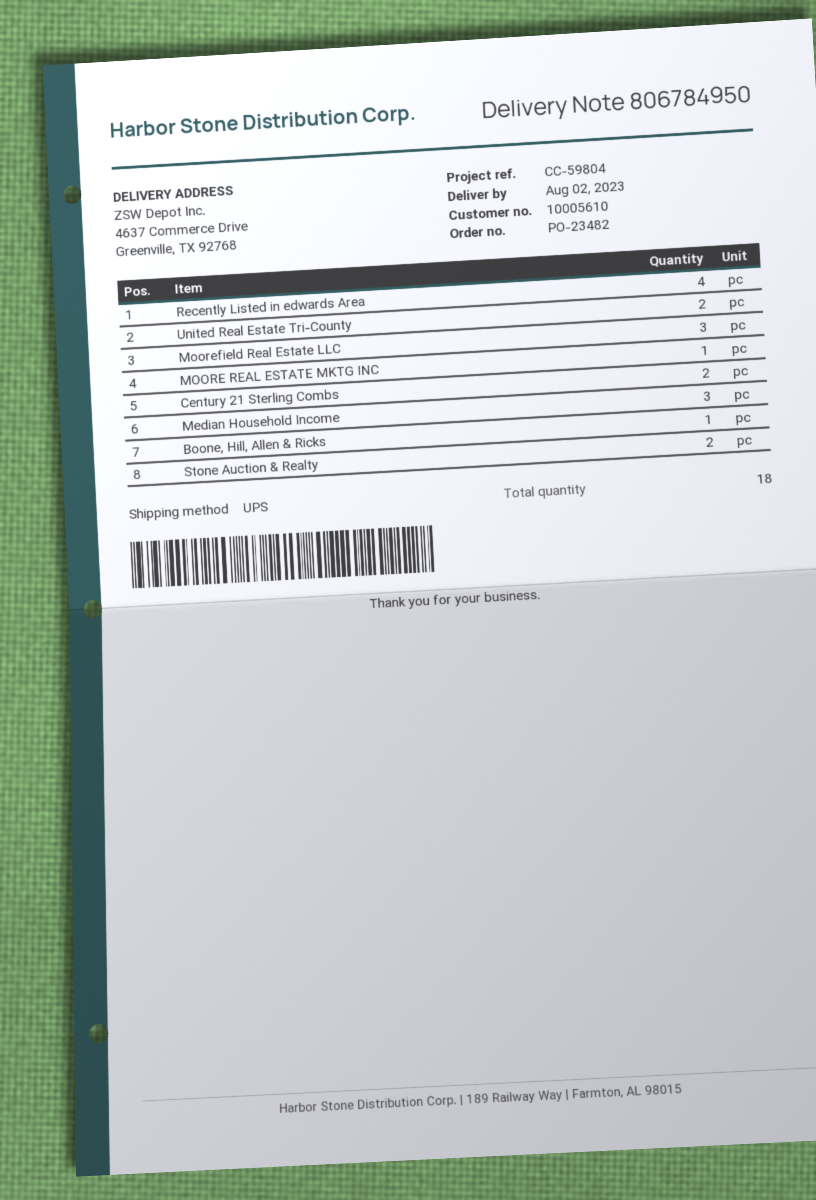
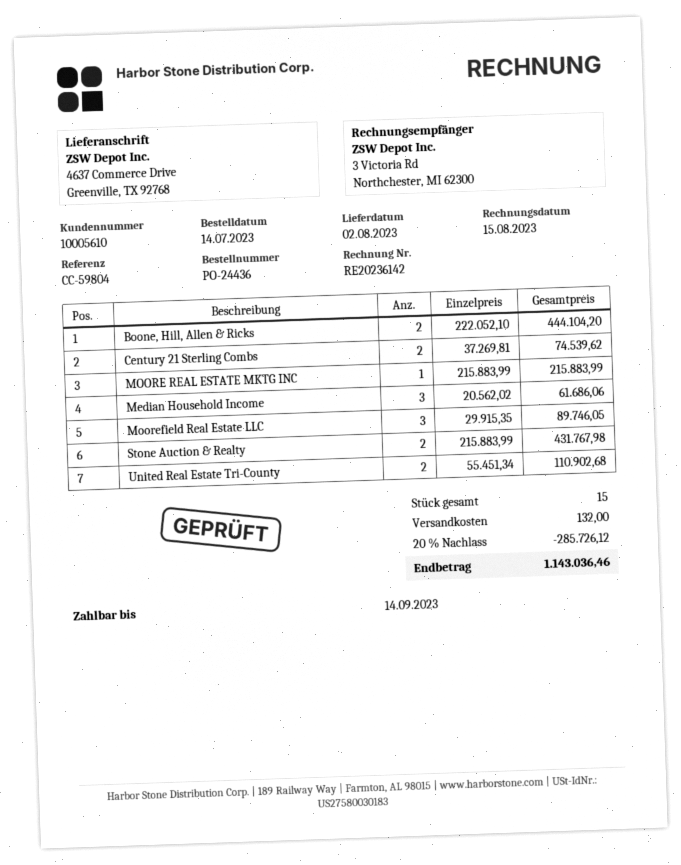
order number: PO-23482 -> PO-24436
Recently Listed in edwards Area: 4 -> none
Boone, Hill, Allen & Ricks: 1 -> 2
total quantity: 18 -> 15

